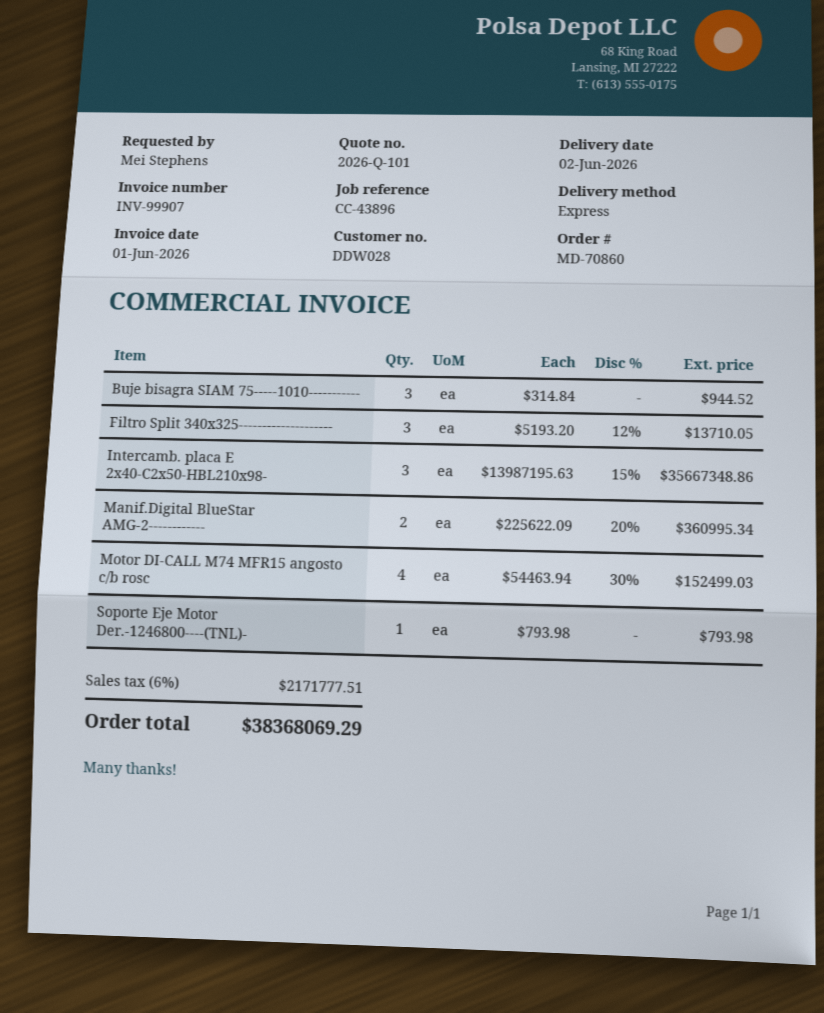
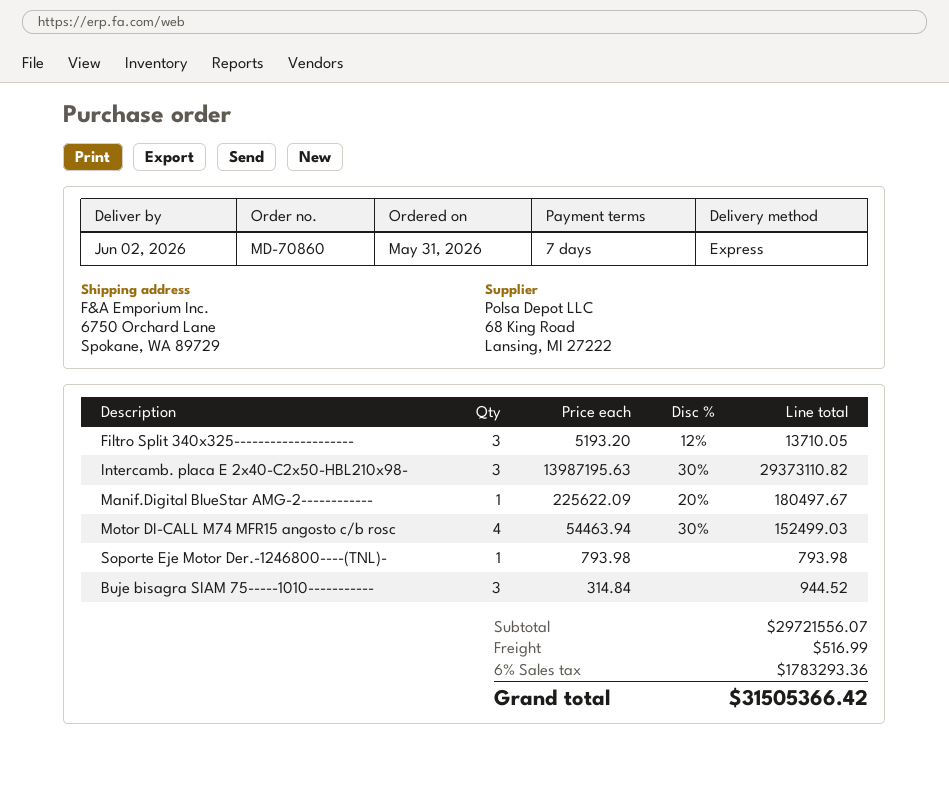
Intercamb. placa E 2x40-C2x50-HBL210x98-: 3 x 13987195.63 - 15% = 35667348.86 -> 3 x 13987195.63 - 30% = 29373110.82
Manif.Digital BlueStar AMG-2------------: 2 x 225622.09 - 20% = 360995.34 -> 1 x 225622.09 - 20% = 180497.67
shipping: none -> 516.99
tax: 6% = 2171777.51 -> 6% = 1783293.36
total: 38368069.29 -> 31505366.42

